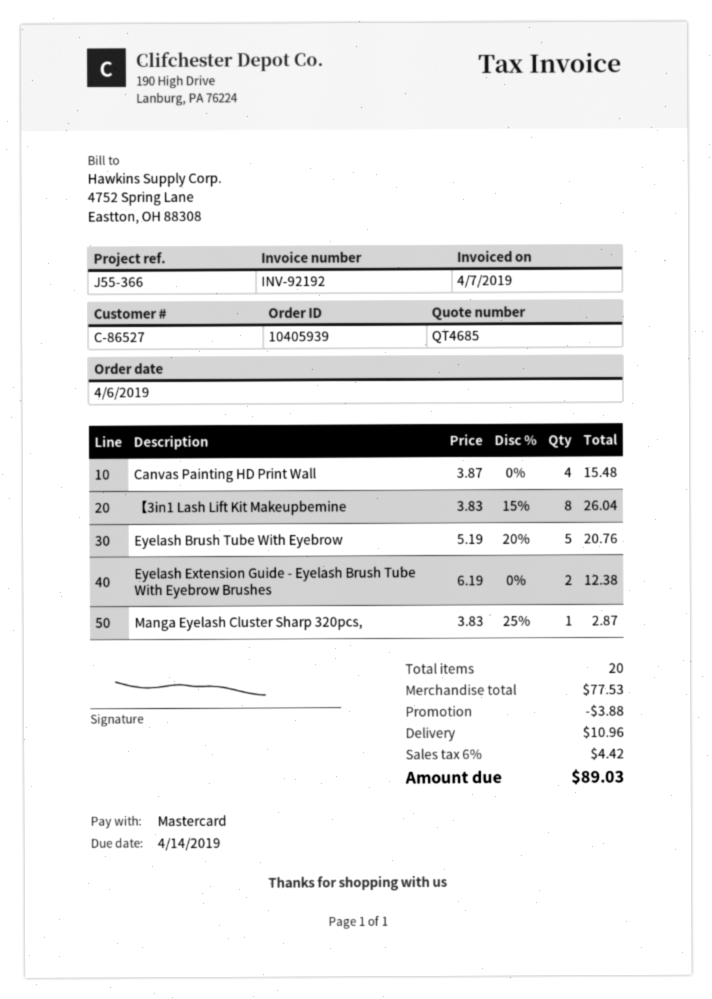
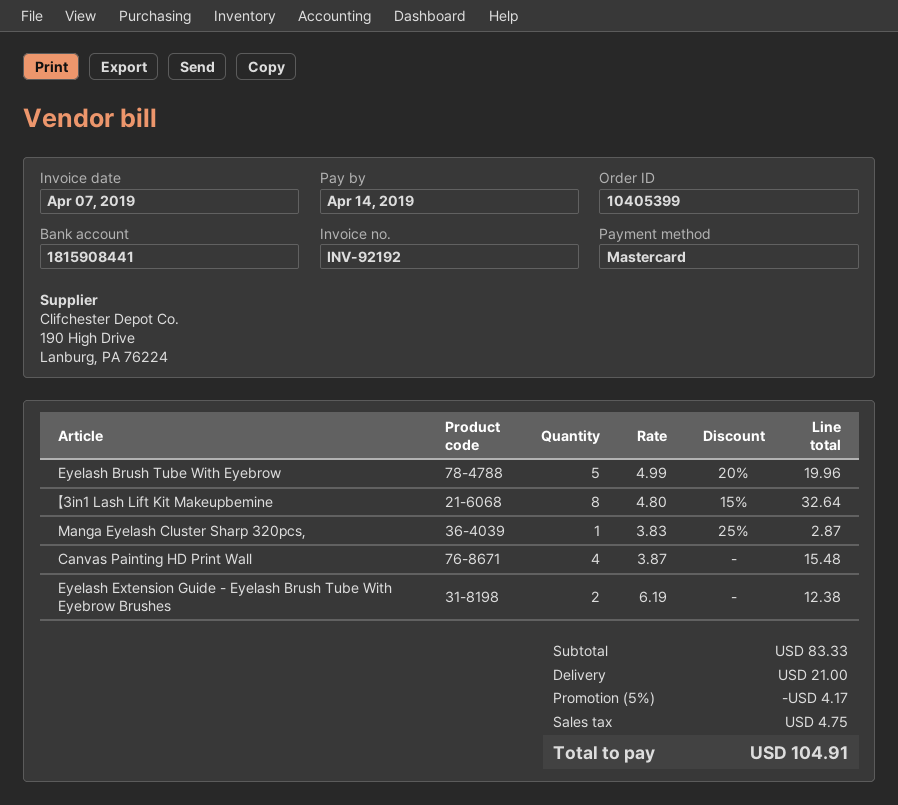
order number: 10405939 -> 10405399
【3in1 Lash Lift Kit Makeupbemine: 8 x 3.83 - 15% = 26.04 -> 8 x 4.80 - 15% = 32.64
Eyelash Brush Tube With Eyebrow: 5 x 5.19 - 20% = 20.76 -> 5 x 4.99 - 20% = 19.96
subtotal: 77.53 -> 83.33
discount: 3.88 -> 4.17
shipping: 10.96 -> 21.00
tax: 4.42 -> 4.75
total: 89.03 -> 104.91

